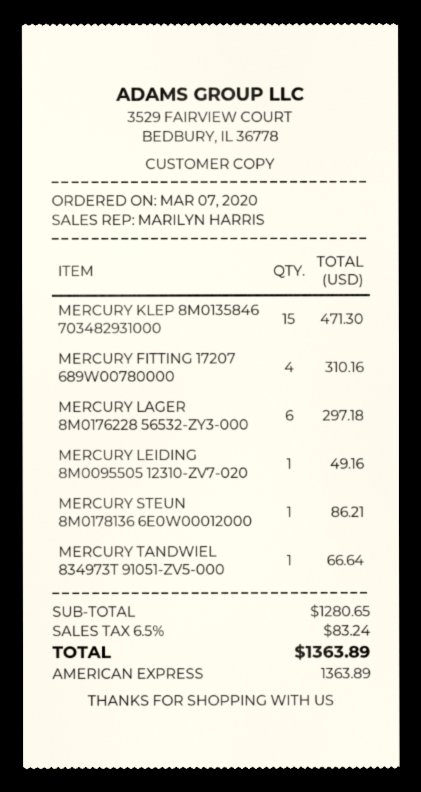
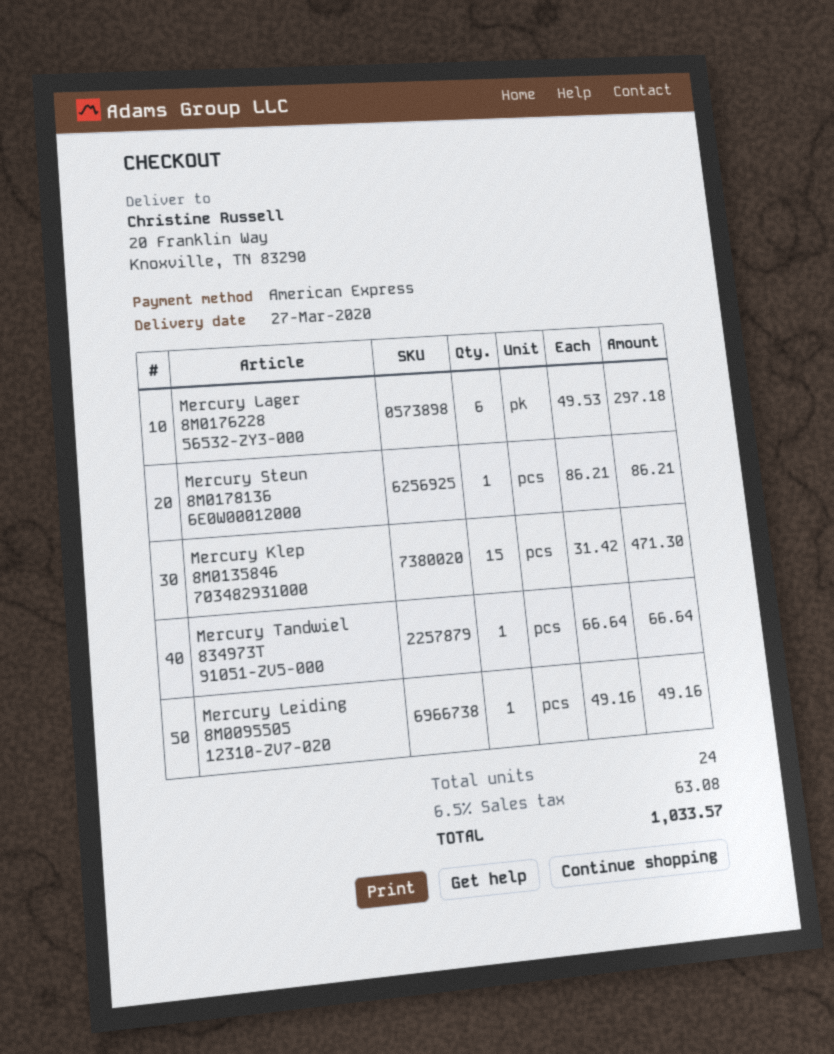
MERCURY FITTING 17207 689W00780000: 4 for 310.16 -> none
tax: 6.5% = 83.24 -> 6.5% = 63.08
total: 1363.89 -> 1033.57

